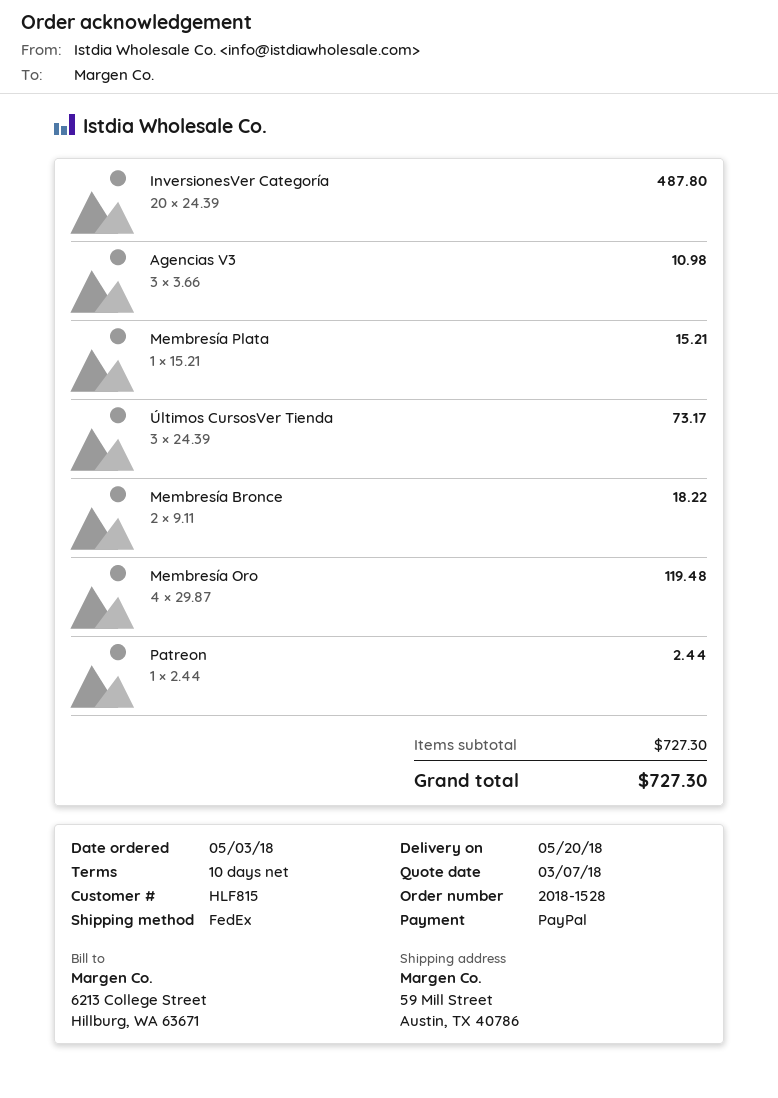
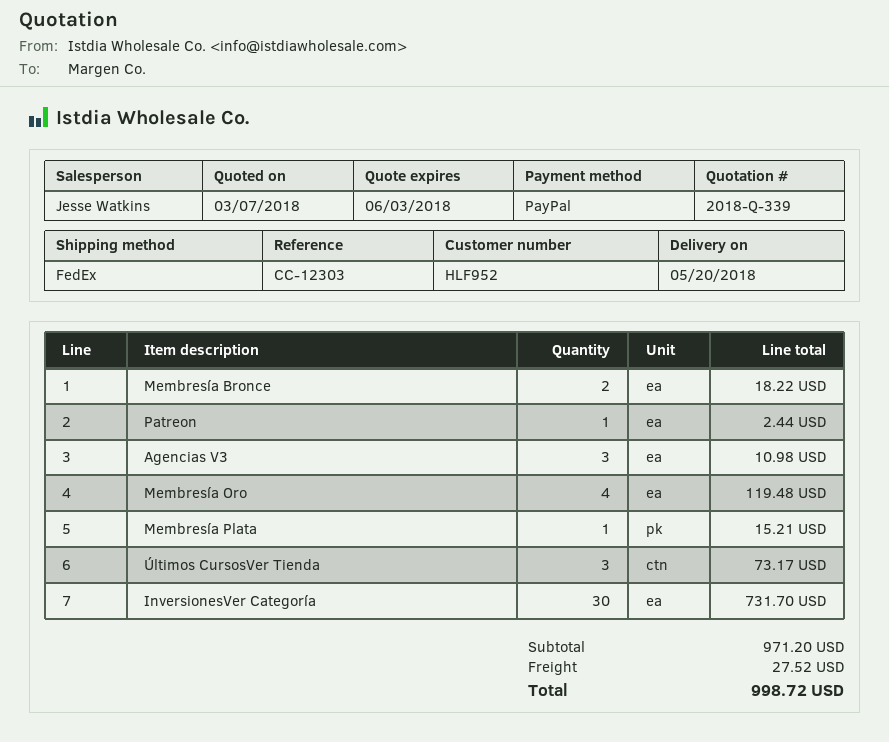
customer number: HLF815 -> HLF952
InversionesVer Categoría: 20 for 487.80 -> 30 for 731.70
subtotal: 727.30 -> 971.20
shipping: none -> 27.52
total: 727.30 -> 998.72

